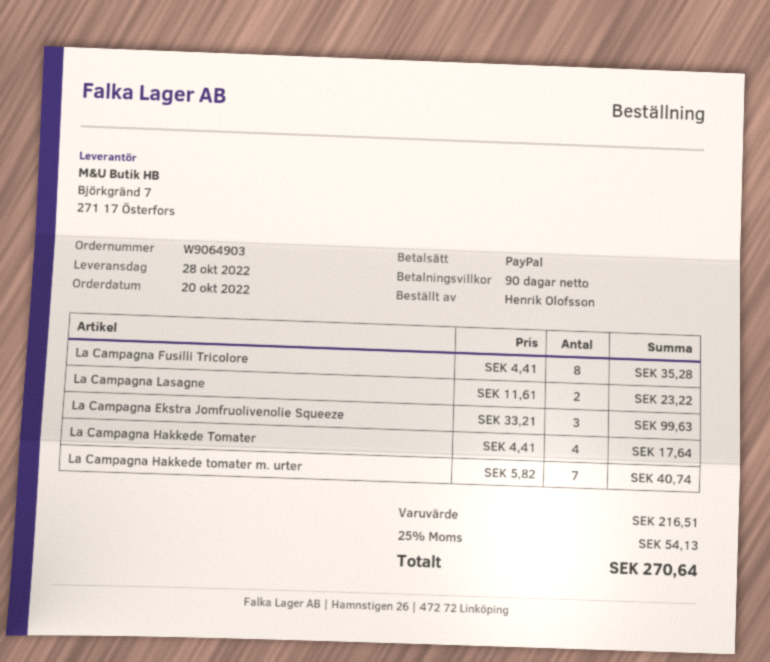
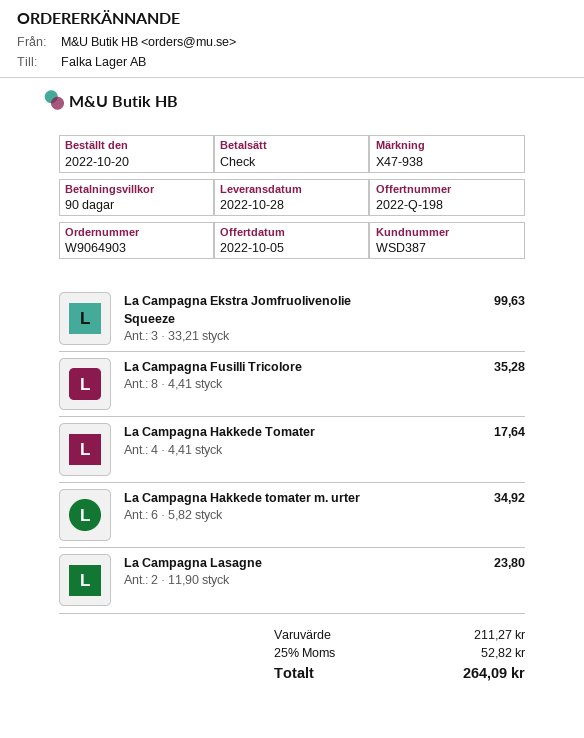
payment method: PayPal -> cheque
La Campagna Lasagne: 2 x 11.61 = 23.22 -> 2 x 11.90 = 23.80
La Campagna Hakkede tomater m. urter: 7 x 5.82 = 40.74 -> 6 x 5.82 = 34.92
subtotal: 216.51 -> 211.27
tax: 25% = 54.13 -> 25% = 52.82
total: 270.64 -> 264.09

